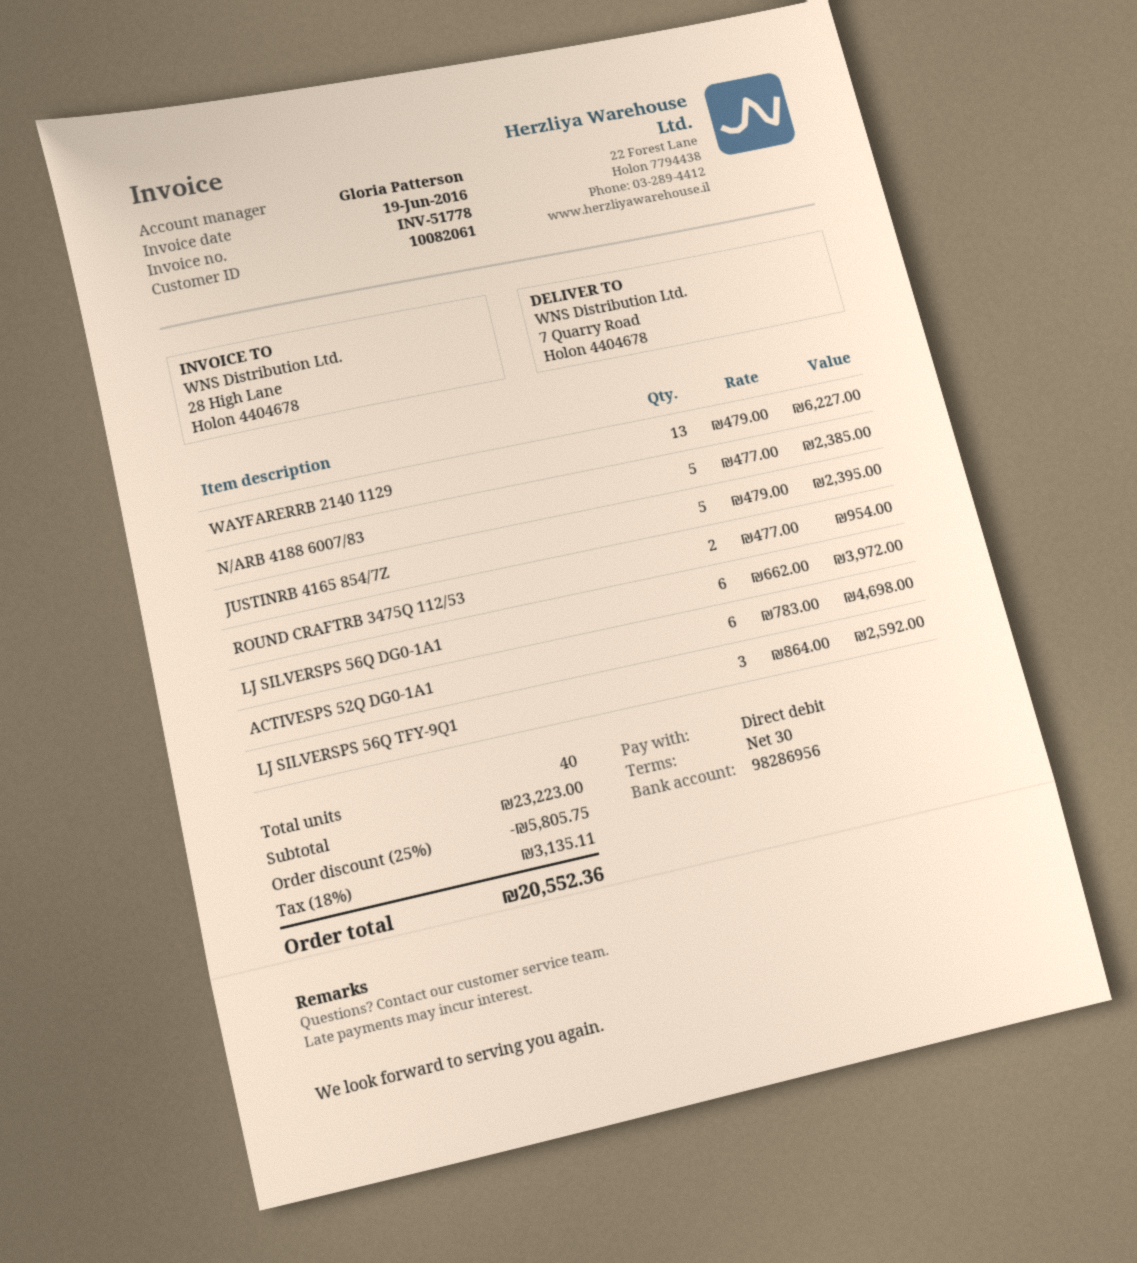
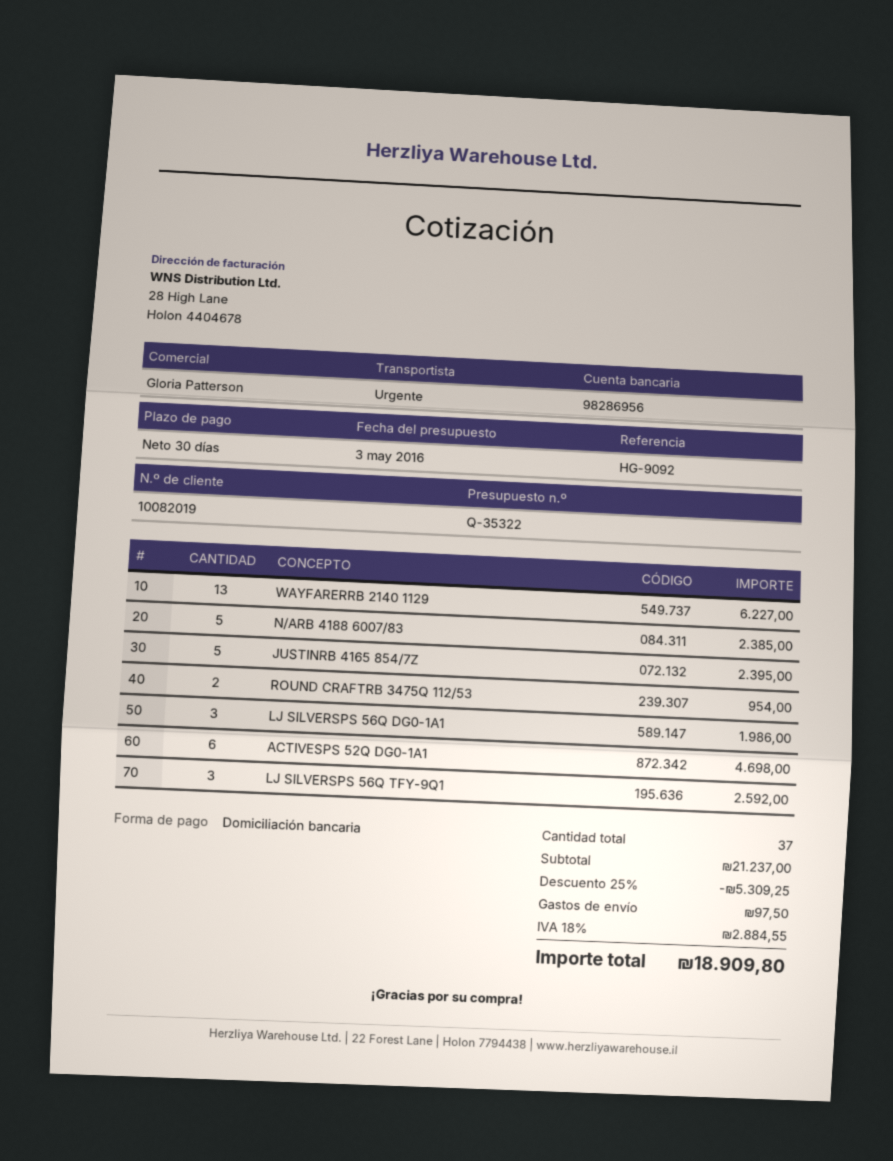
customer number: 10082061 -> 10082019
LJ SILVERSPS 56Q DG0-1A1: 6 for 3972.00 -> 3 for 1986.00
total quantity: 40 -> 37
subtotal: 23223.00 -> 21237.00
discount: 25% = 5805.75 -> 25% = 5309.25
shipping: none -> 97.50
tax: 18% = 3135.11 -> 18% = 2884.55
total: 20552.36 -> 18909.80

